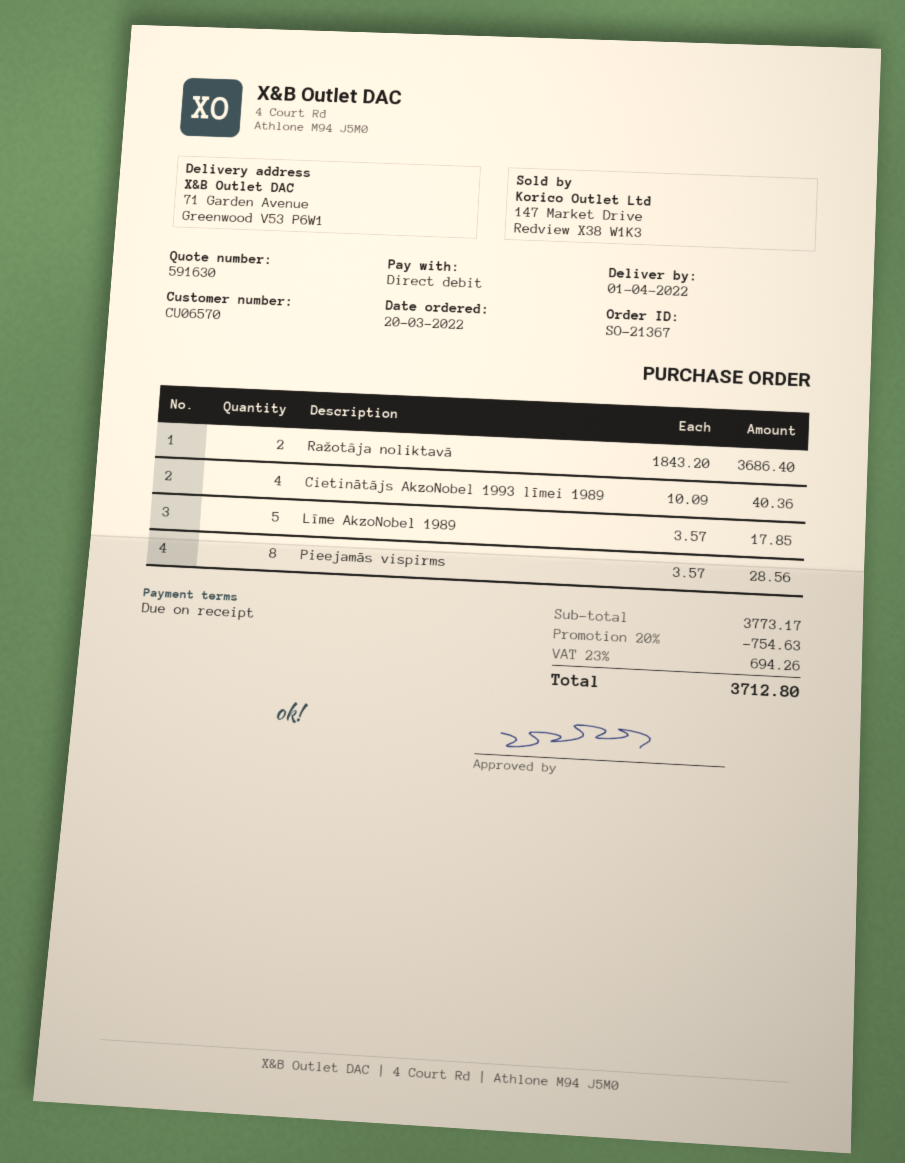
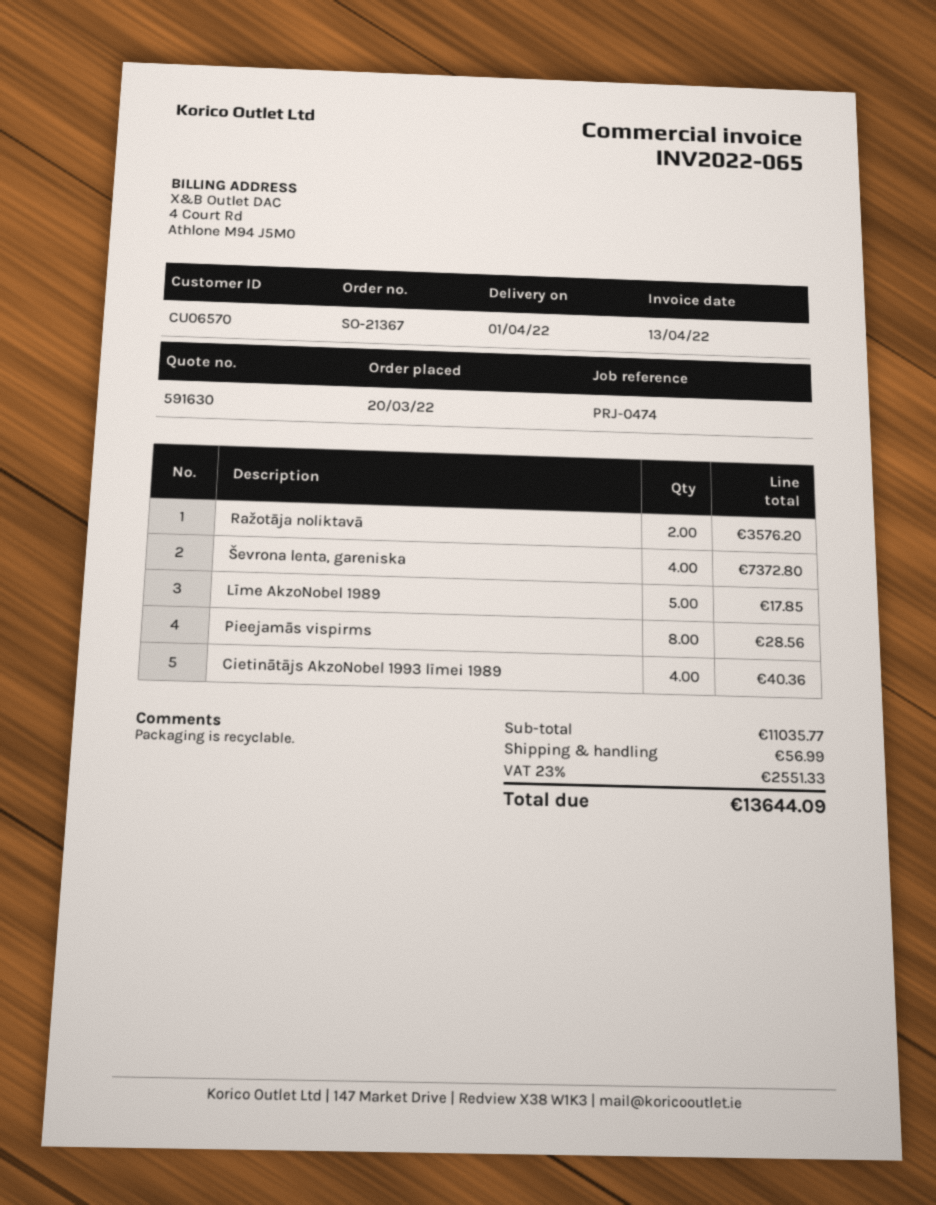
Ražotāja noliktavā: 2 for 3686.40 -> 2 for 3576.20
Ševrona lenta, gareniska: none -> 4 for 7372.80
subtotal: 3773.17 -> 11035.77
discount: 20% = 754.63 -> none
shipping: none -> 56.99
tax: 23% = 694.26 -> 23% = 2551.33
total: 3712.80 -> 13644.09

